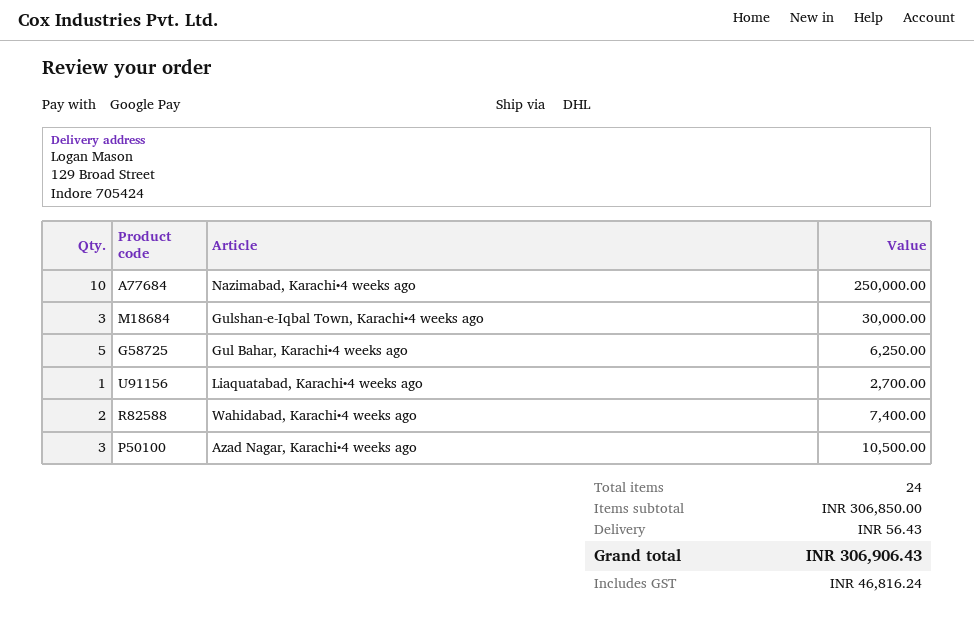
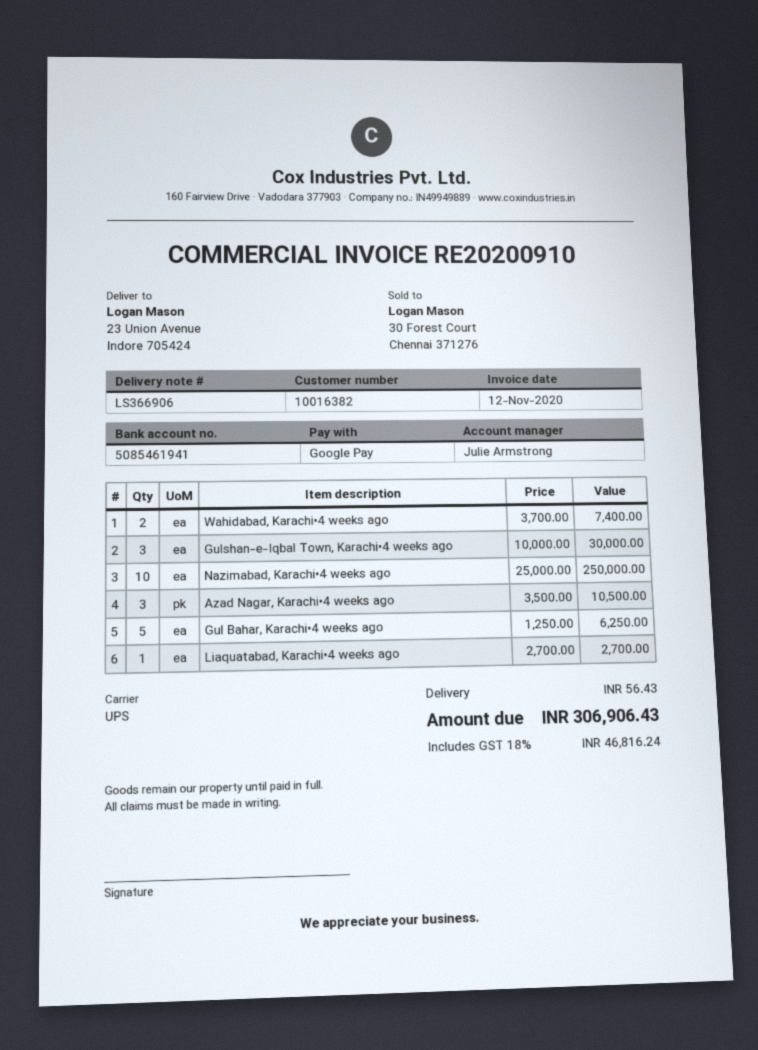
shipping method: DHL -> UPS
ship to: 129 Broad Street, Indore 705424 -> 23 Union Avenue, Indore 705424

